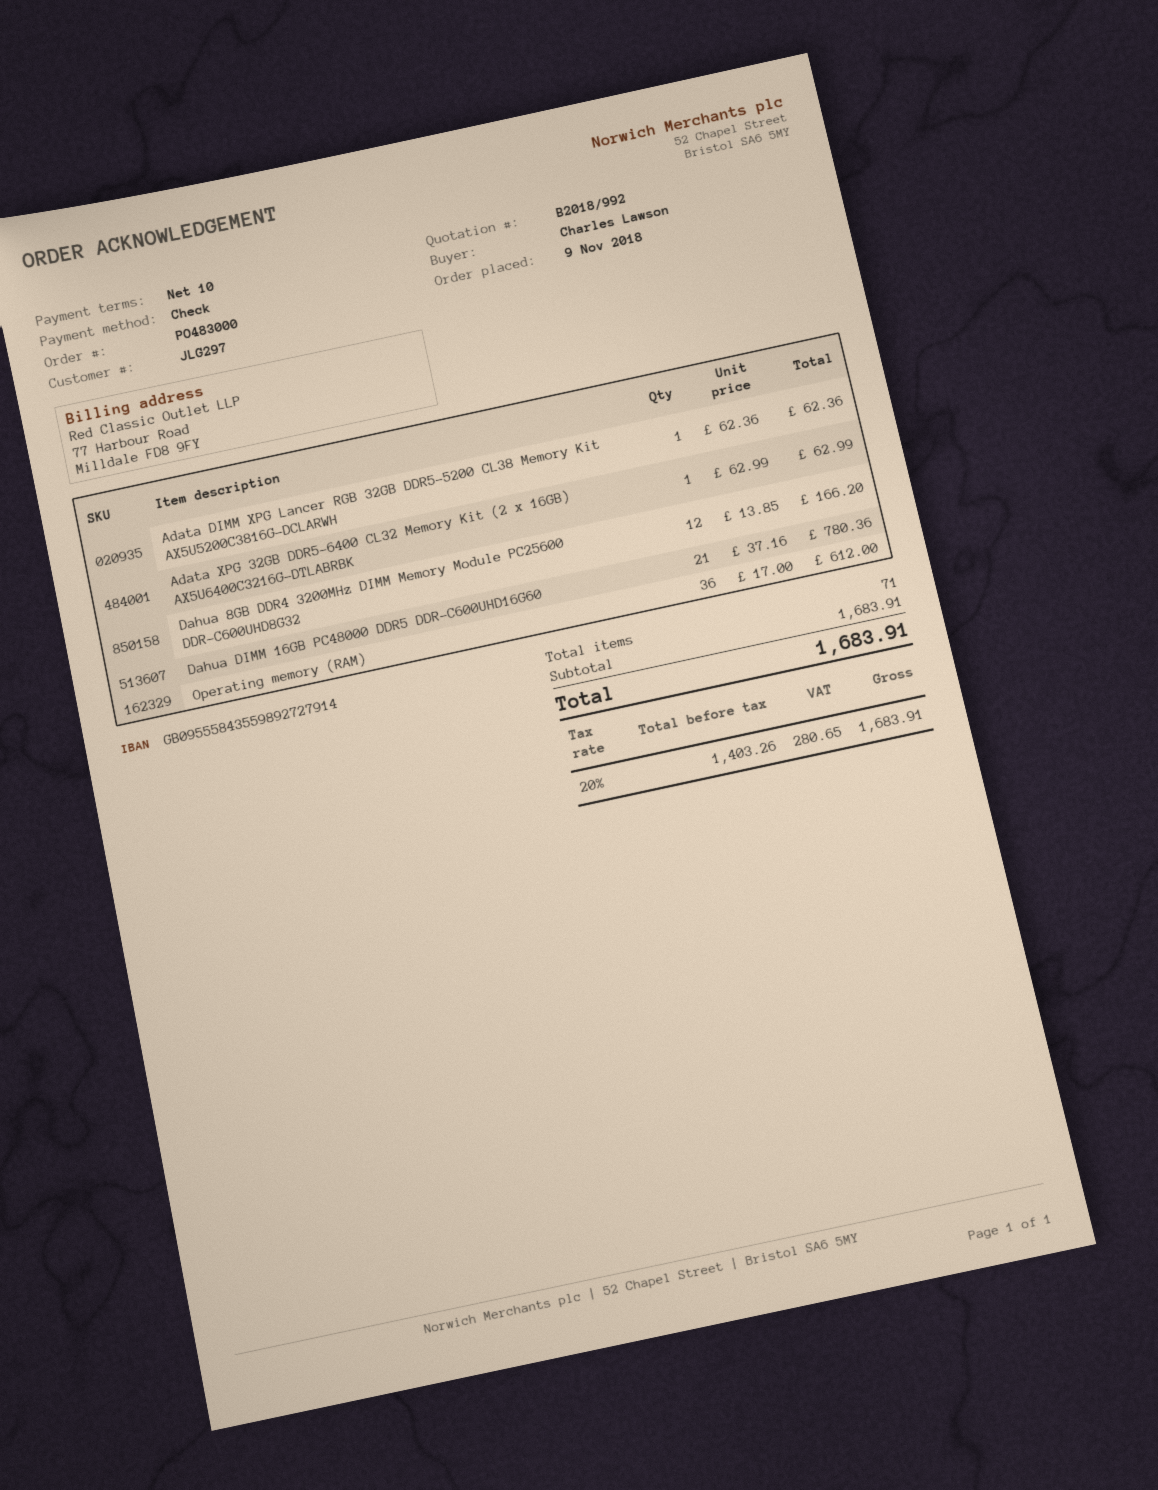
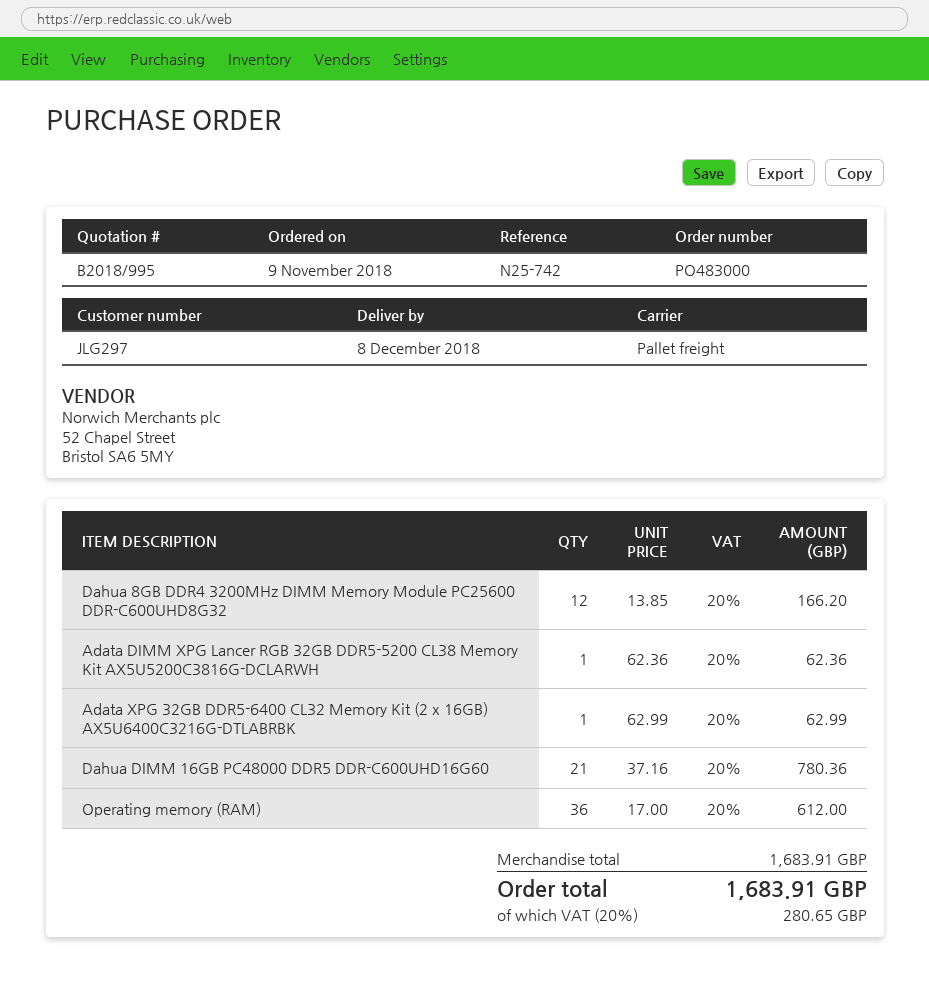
quote number: B2018/992 -> B2018/995

